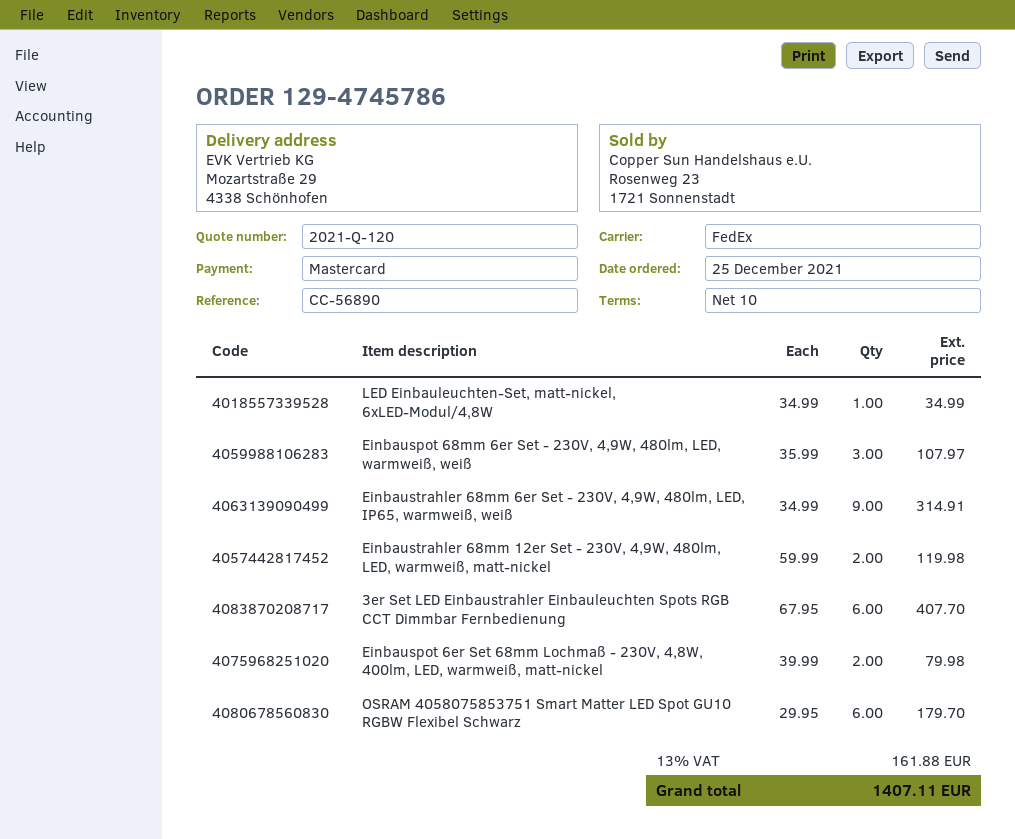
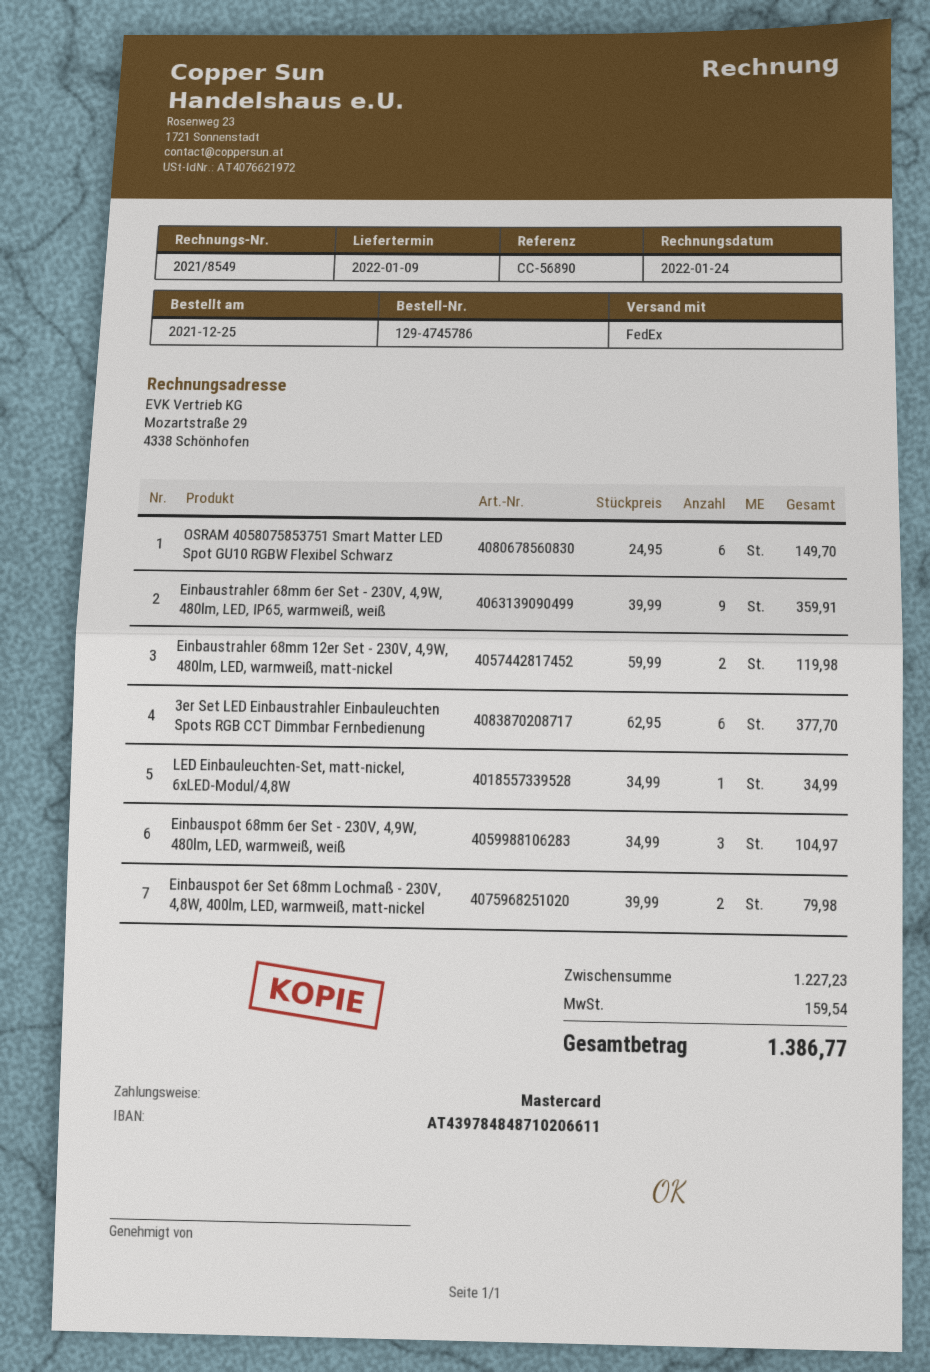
Einbauspot 68mm 6er Set - 230V, 4,9W, 480lm, LED, warmweiß, weiß: 3 x 35.99 = 107.97 -> 3 x 34.99 = 104.97
Einbaustrahler 68mm 6er Set - 230V, 4,9W, 480lm, LED, IP65, warmweiß, weiß: 9 x 34.99 = 314.91 -> 9 x 39.99 = 359.91
3er Set LED Einbaustrahler Einbauleuchten Spots RGB CCT Dimmbar Fernbedienung: 6 x 67.95 = 407.70 -> 6 x 62.95 = 377.70
OSRAM 4058075853751 Smart Matter LED Spot GU10 RGBW Flexibel Schwarz: 6 x 29.95 = 179.70 -> 6 x 24.95 = 149.70
tax: 161.88 -> 159.54
total: 1407.11 -> 1386.77

